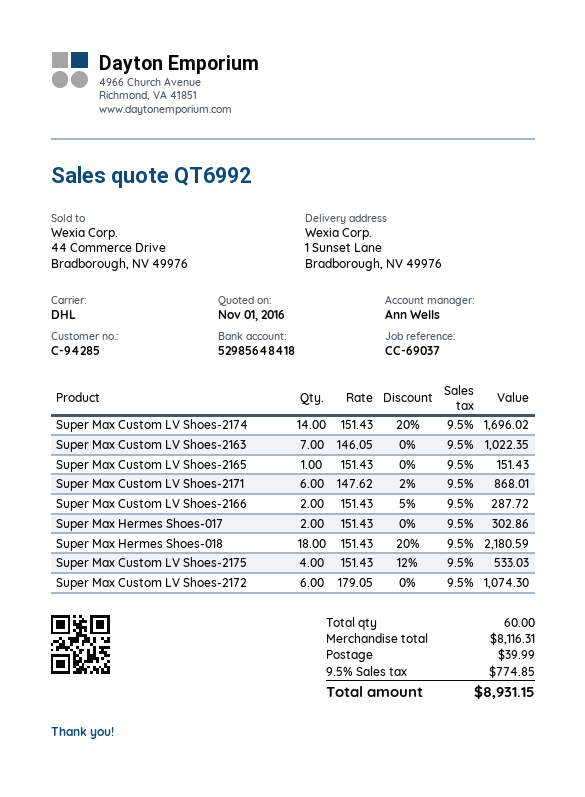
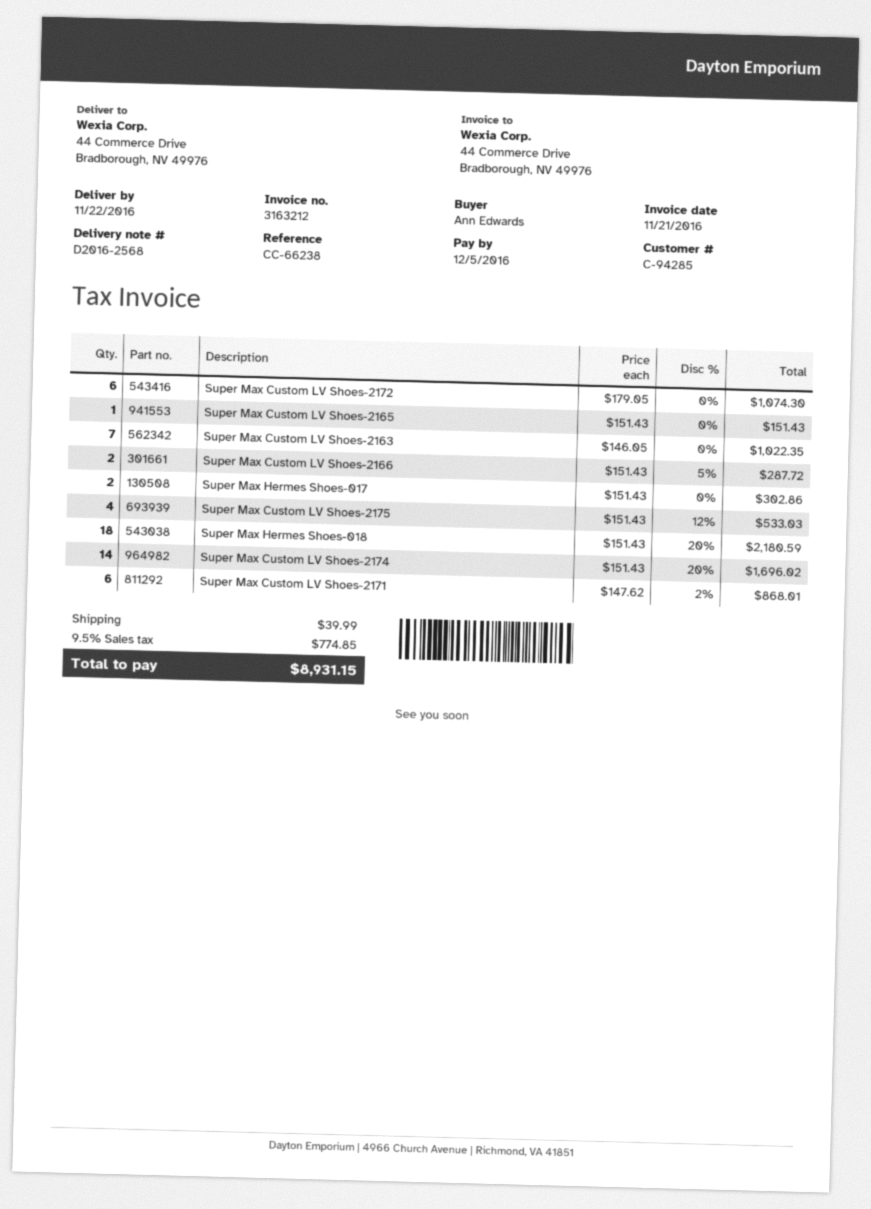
reference: CC-69037 -> CC-66238
ship to: 1 Sunset Lane, Bradborough, NV 49976 -> 44 Commerce Drive, Bradborough, NV 49976

